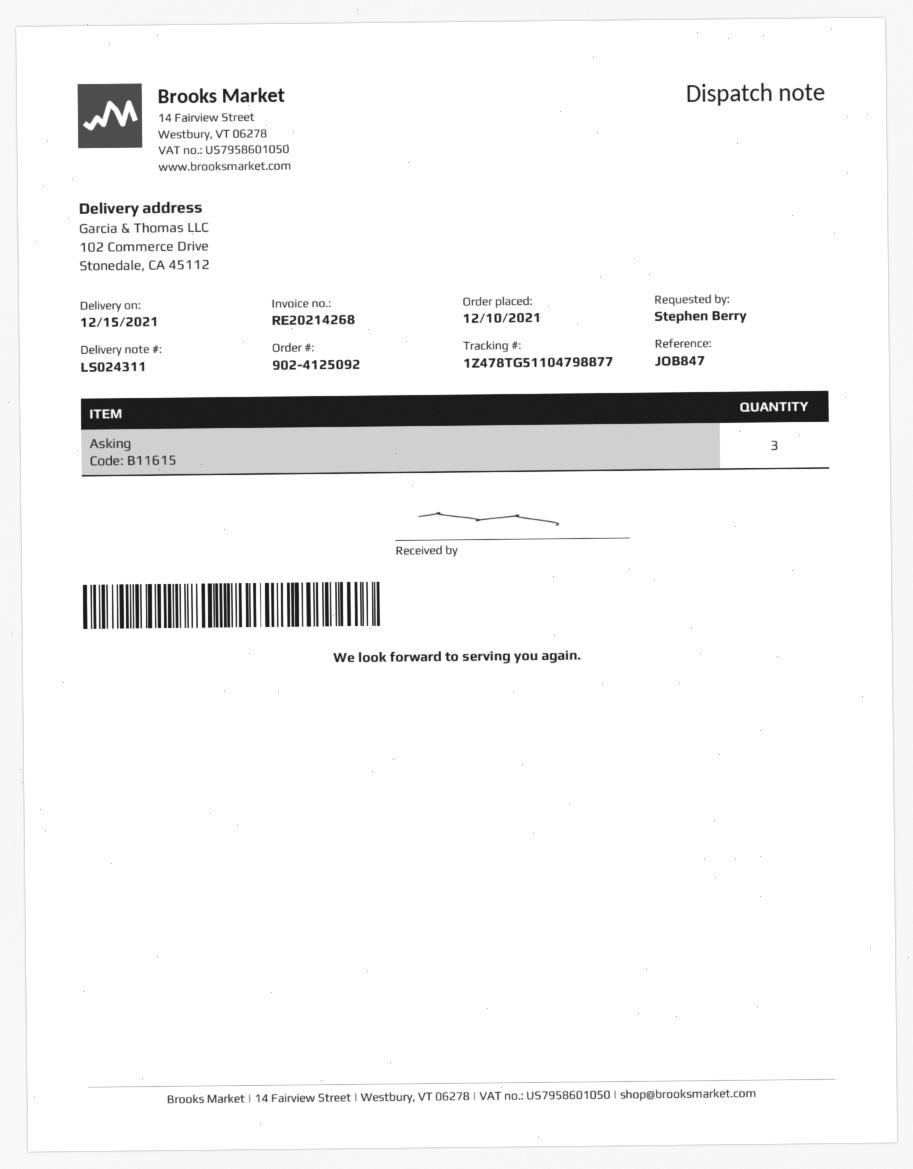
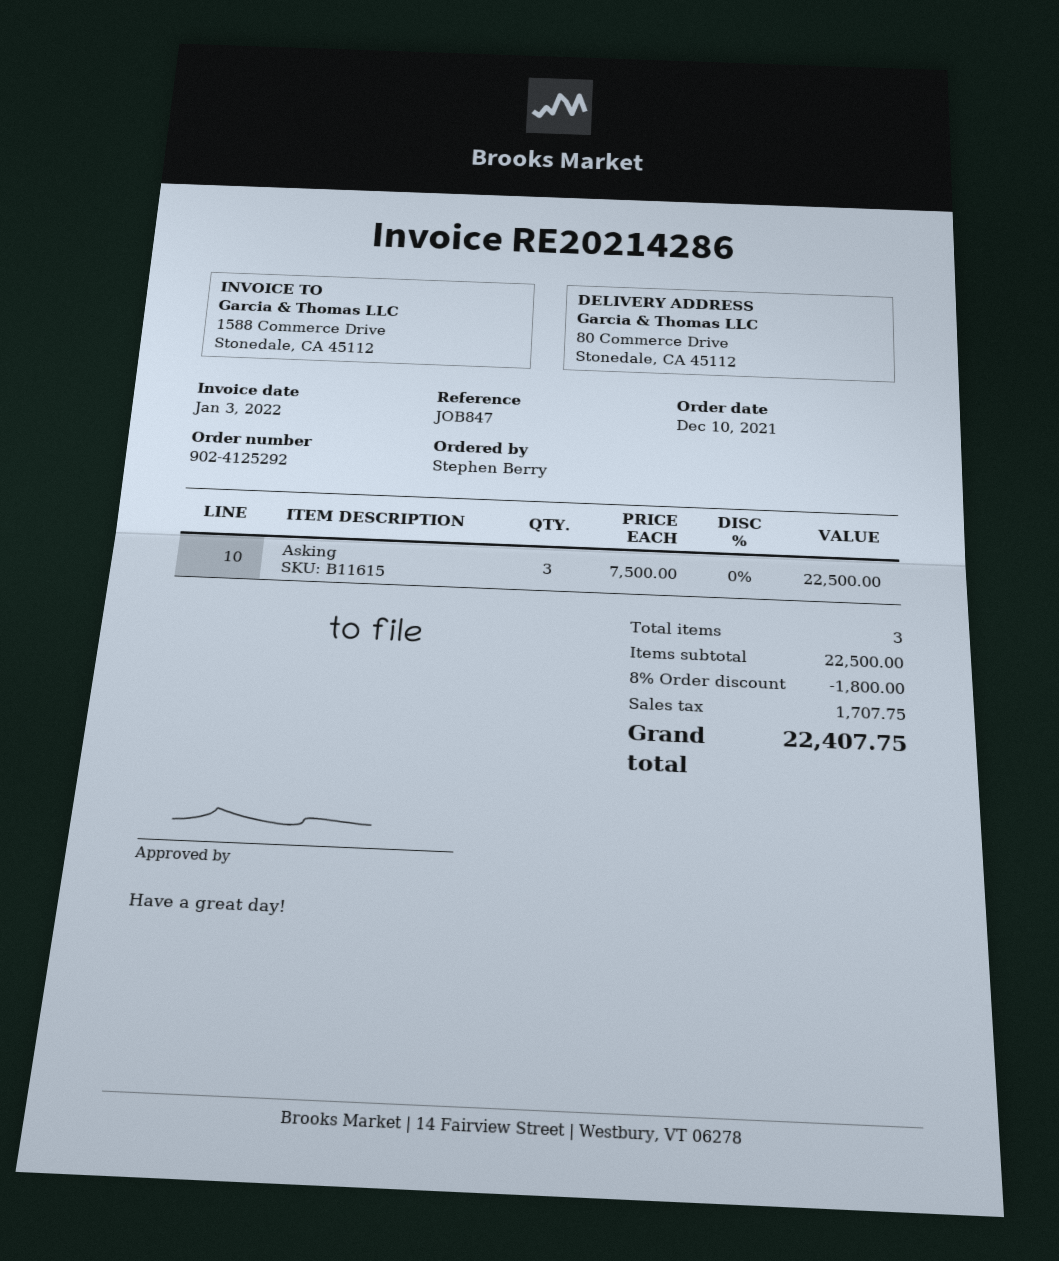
order number: 902-4125092 -> 902-4125292
invoice number: RE20214268 -> RE20214286
ship to: 102 Commerce Drive, Stonedale, CA 45112 -> 80 Commerce Drive, Stonedale, CA 45112

